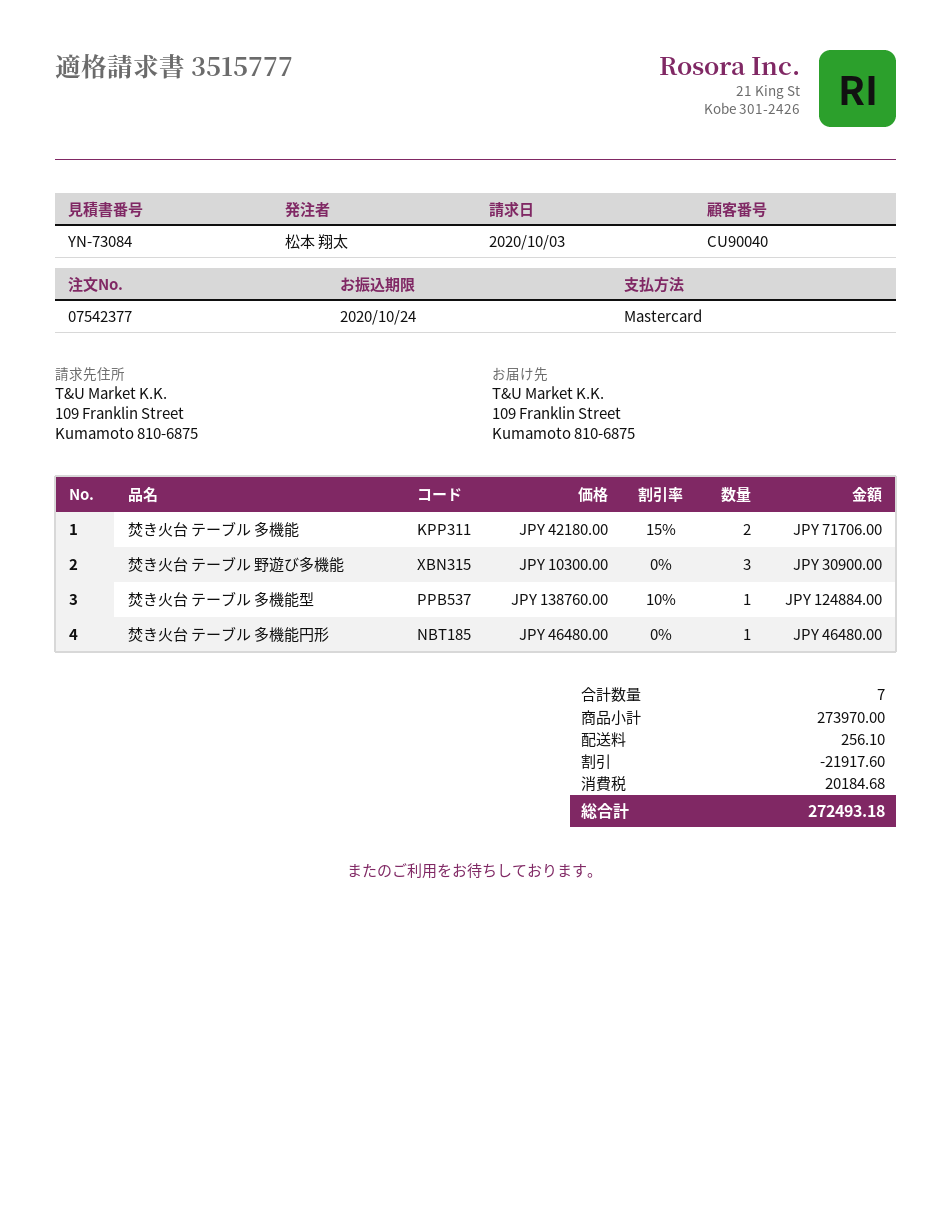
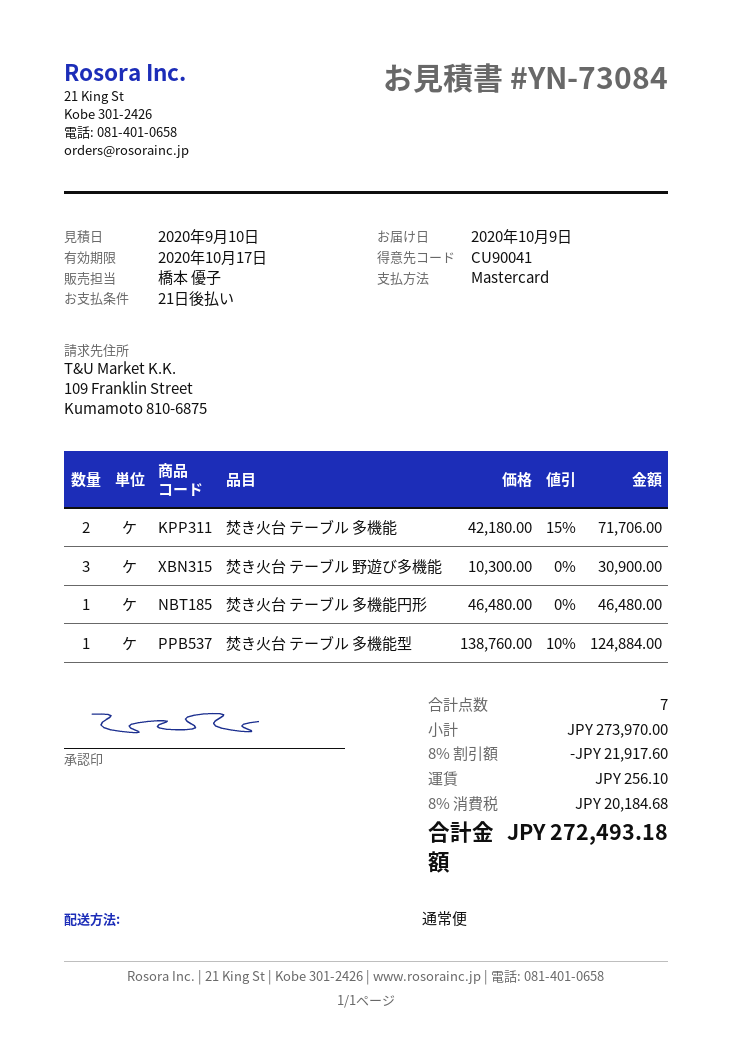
customer number: CU90040 -> CU90041

